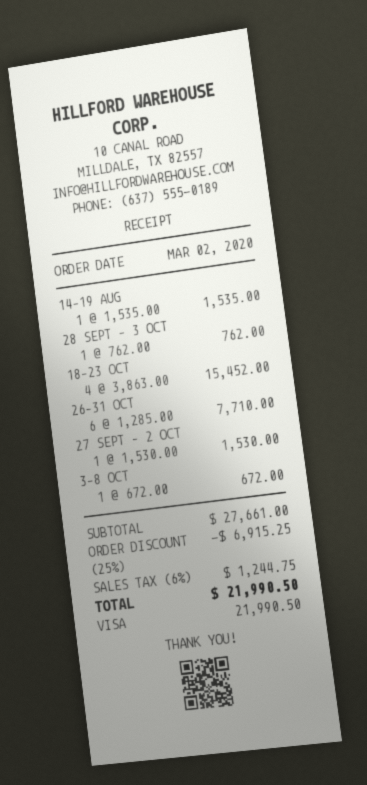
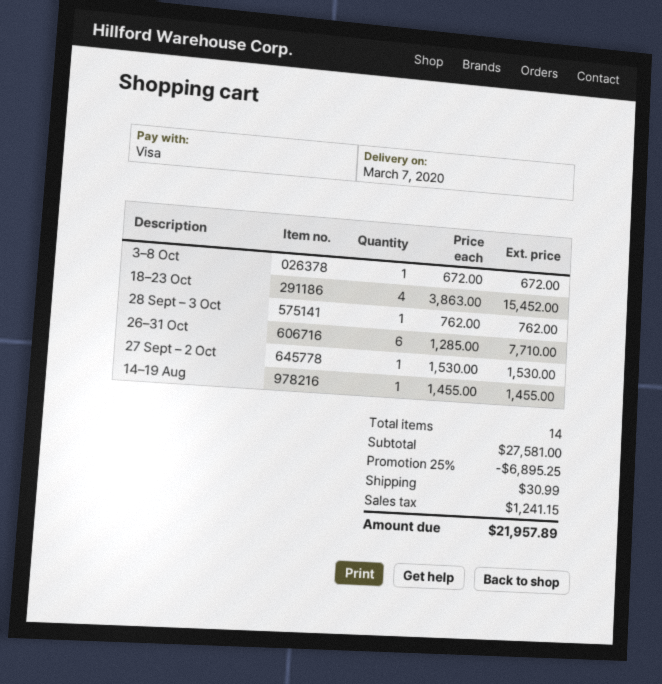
14–19 AUG: 1 x 1535.00 = 1535.00 -> 1 x 1455.00 = 1455.00
subtotal: 27661.00 -> 27581.00
discount: 25% = 6915.25 -> 25% = 6895.25
shipping: none -> 30.99
tax: 1244.75 -> 1241.15
total: 21990.50 -> 21957.89

